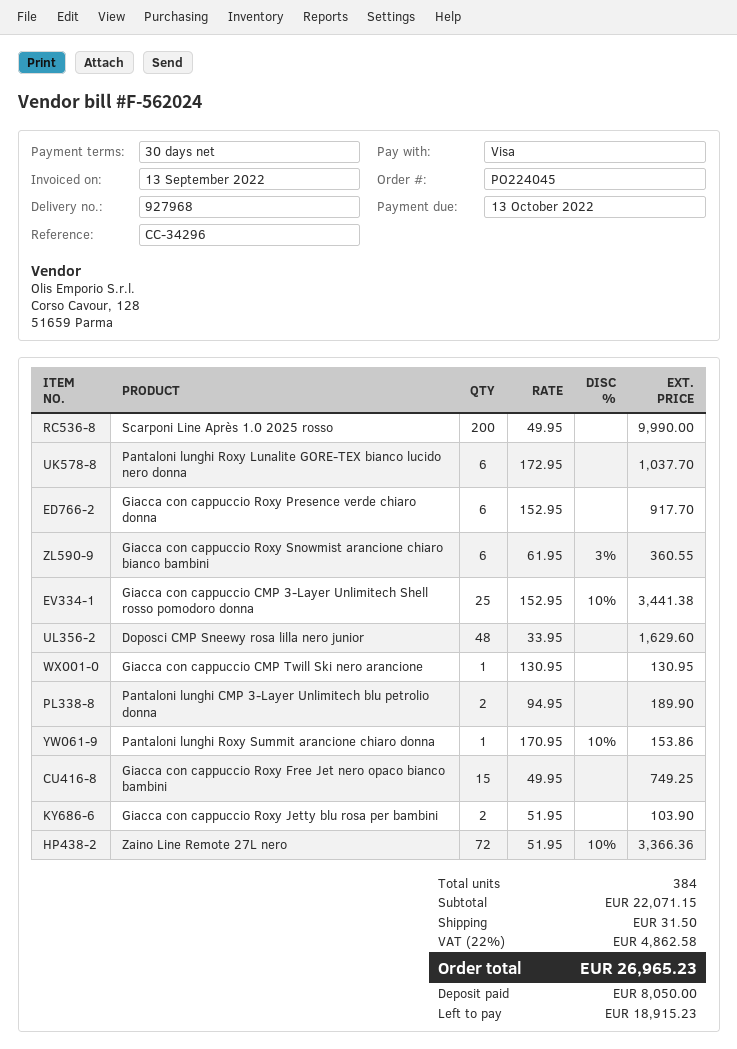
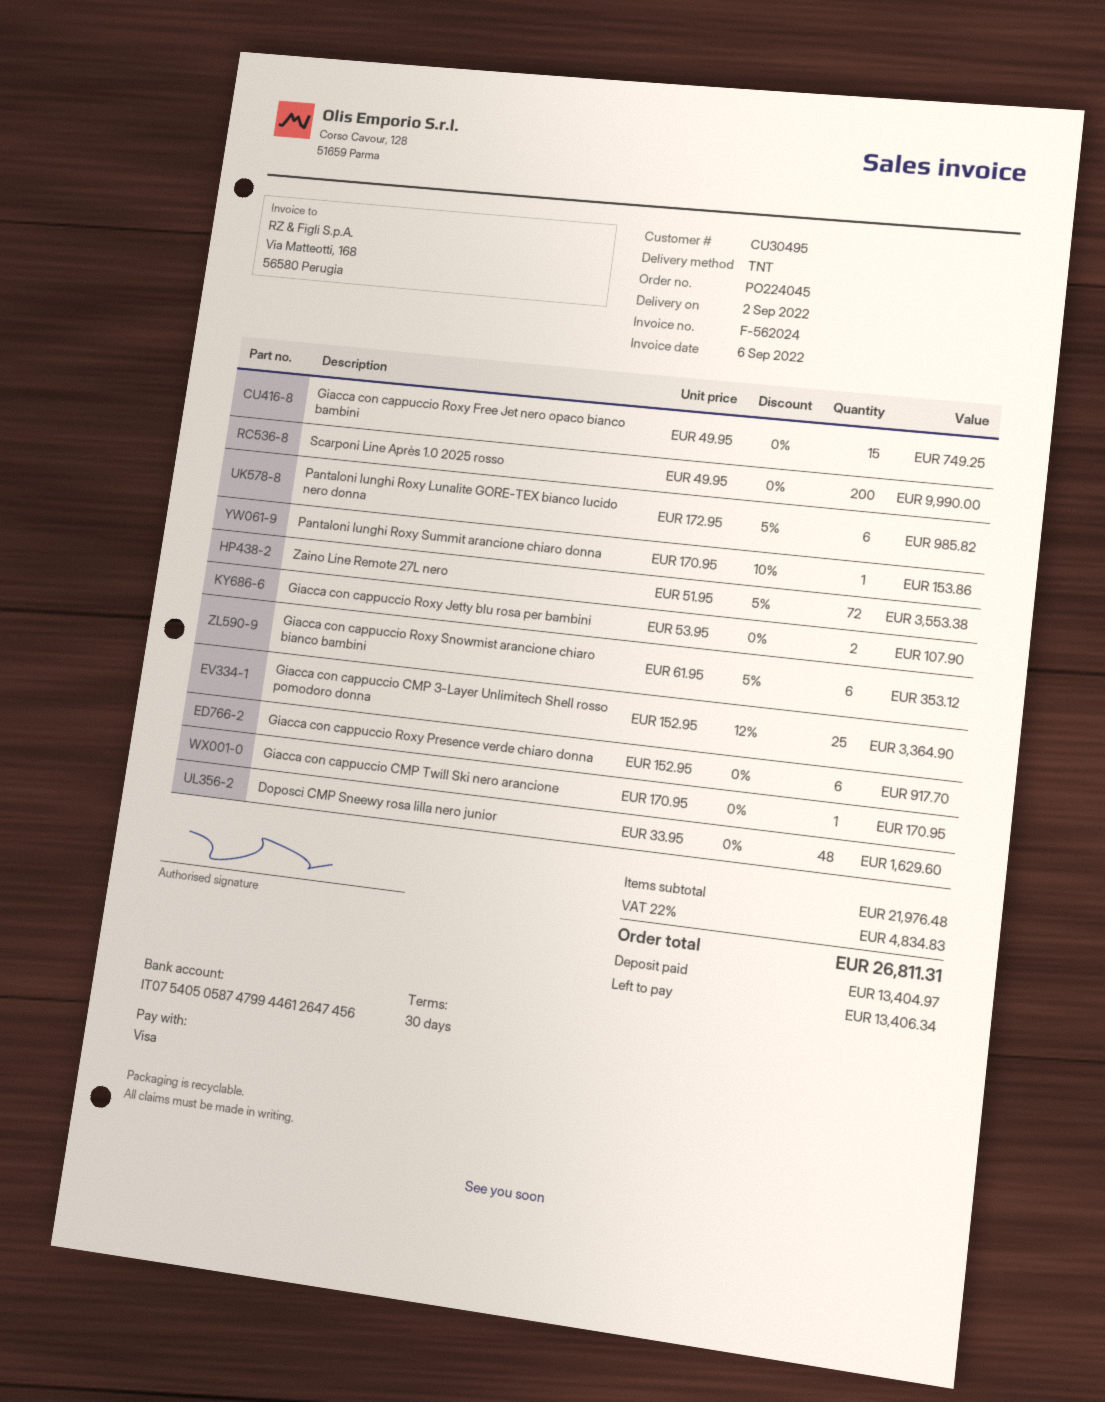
invoice date: 2022-09-13 -> 2022-09-06
Pantaloni lunghi Roxy Lunalite GORE-TEX bianco lucido nero donna: 6 x 172.95 = 1037.70 -> 6 x 172.95 - 5% = 985.82
Giacca con cappuccio Roxy Snowmist arancione chiaro bianco bambini: 6 x 61.95 - 3% = 360.55 -> 6 x 61.95 - 5% = 353.12
Giacca con cappuccio CMP 3-Layer Unlimitech Shell rosso pomodoro donna: 25 x 152.95 - 10% = 3441.38 -> 25 x 152.95 - 12% = 3364.90
Giacca con cappuccio CMP Twill Ski nero arancione: 1 x 130.95 = 130.95 -> 1 x 170.95 = 170.95
Pantaloni lunghi CMP 3-Layer Unlimitech blu petrolio donna: 2 x 94.95 = 189.90 -> none
Giacca con cappuccio Roxy Jetty blu rosa per bambini: 2 x 51.95 = 103.90 -> 2 x 53.95 = 107.90
Zaino Line Remote 27L nero: 72 x 51.95 - 10% = 3366.36 -> 72 x 51.95 - 5% = 3553.38
subtotal: 22071.15 -> 21976.48
shipping: 31.50 -> none
tax: 22% = 4862.58 -> 22% = 4834.83
total: 26965.23 -> 26811.31
deposit: 8050.00 -> 13404.97
balance: 18915.23 -> 13406.34

